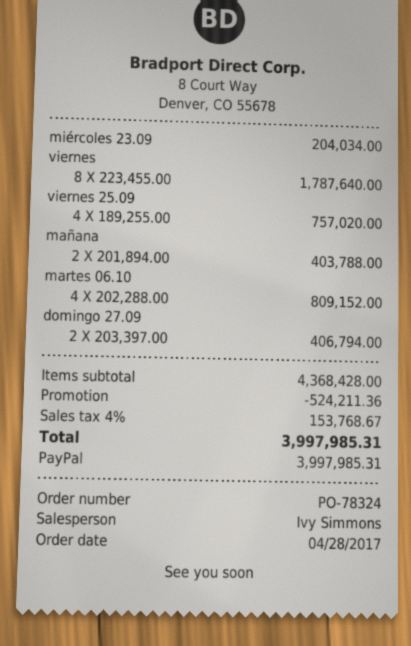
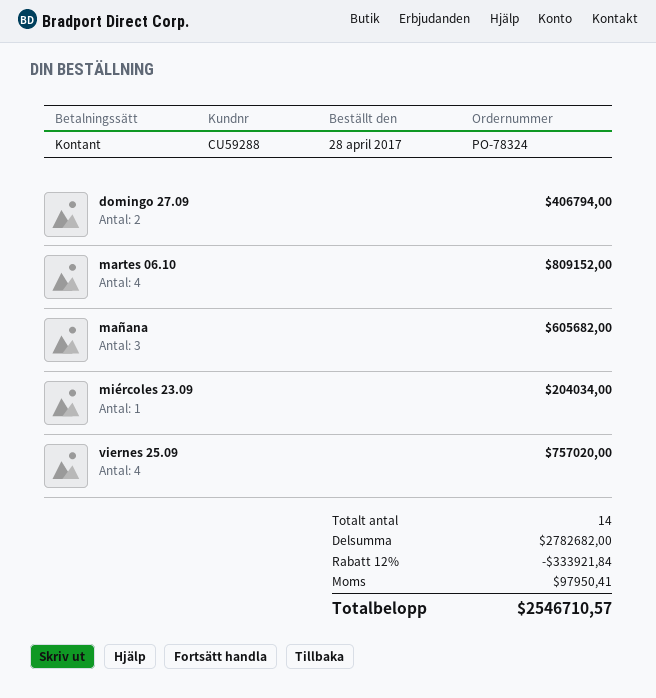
payment method: PayPal -> cash
viernes: 8 for 1787640.00 -> none
mañana: 2 for 403788.00 -> 3 for 605682.00
subtotal: 4368428.00 -> 2782682.00
discount: 524211.36 -> 333921.84
tax: 153768.67 -> 97950.41
total: 3997985.31 -> 2546710.57

